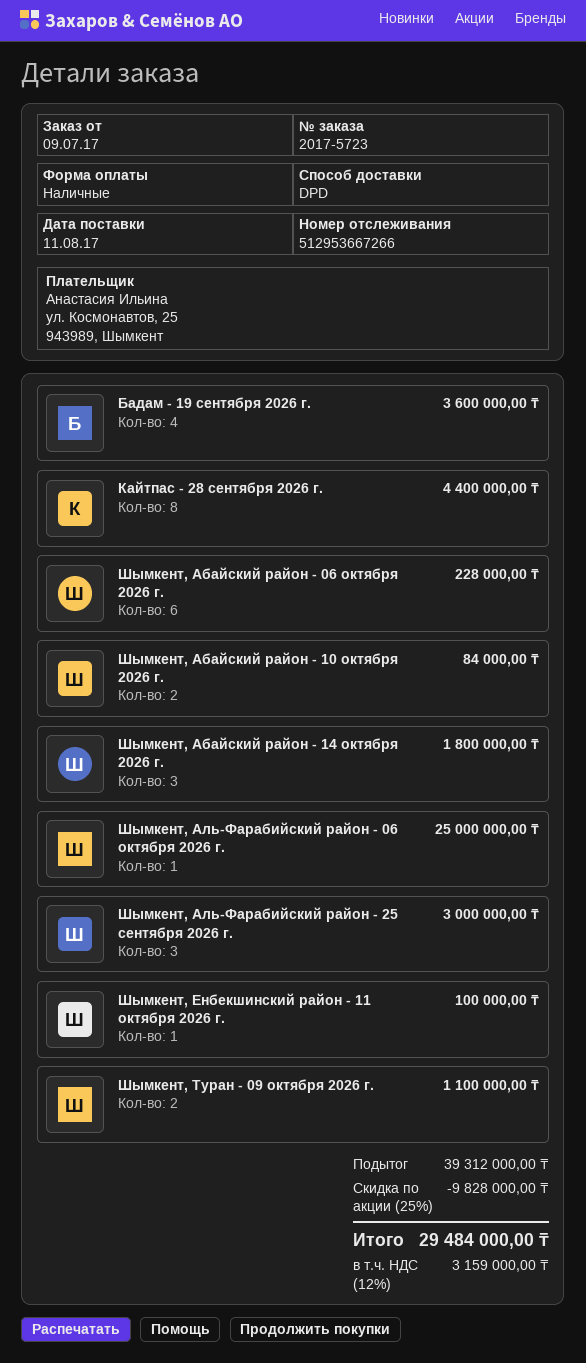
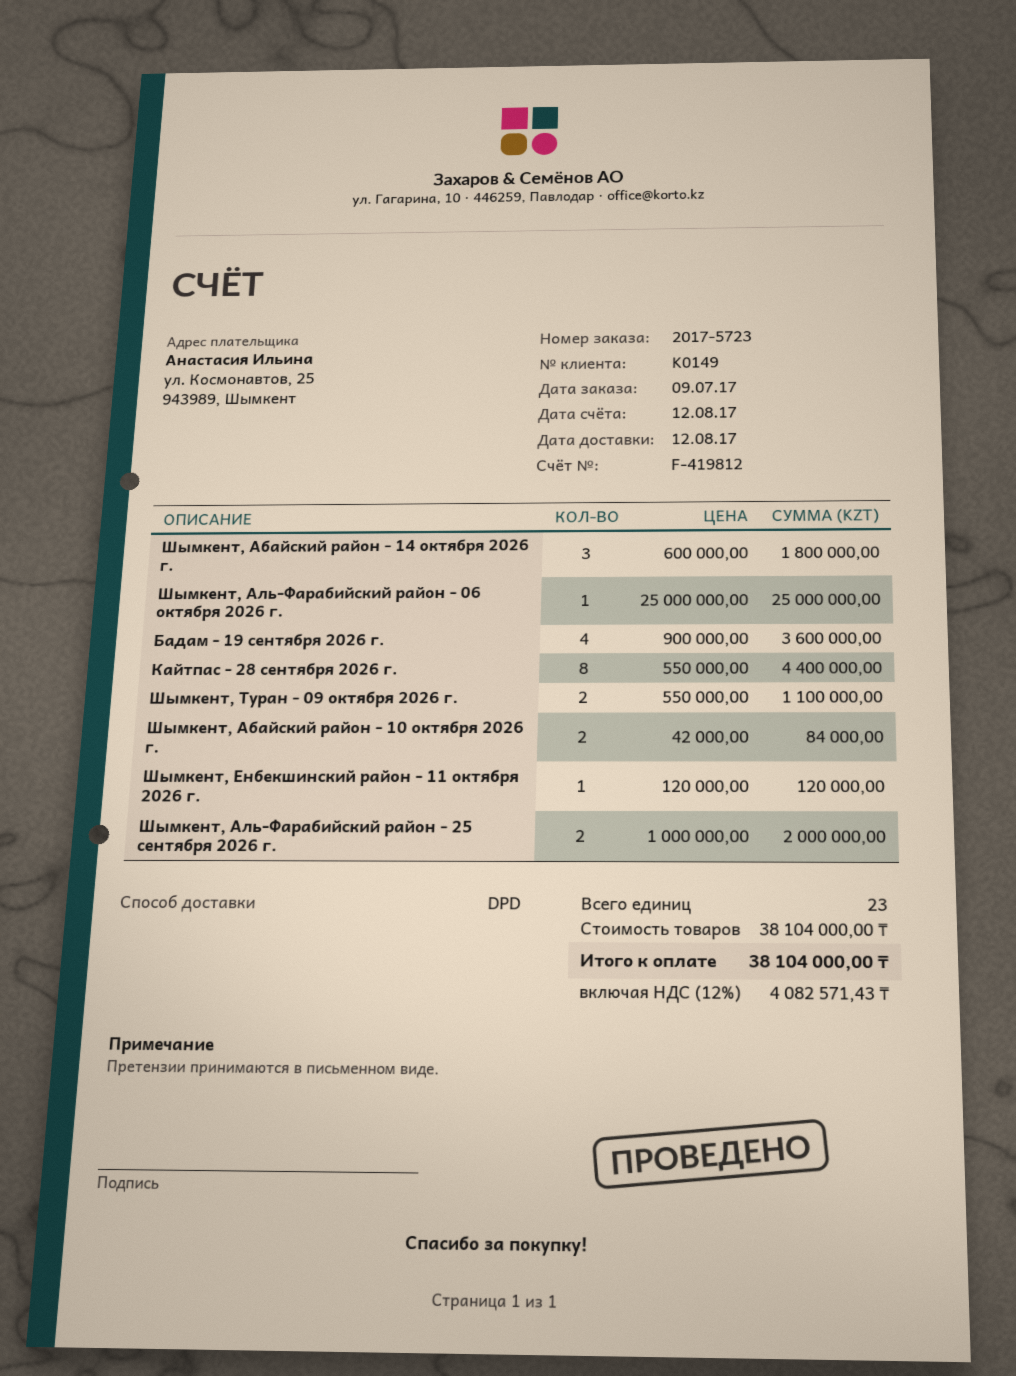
delivery date: 2017-08-11 -> 2017-08-12
Шымкент, Абайский район - 06 октября 2026 г.: 6 for 228000.00 -> none
Шымкент, Аль-Фарабийский район - 25 сентября 2026 г.: 3 for 3000000.00 -> 2 for 2000000.00
Шымкент, Енбекшинский район - 11 октября 2026 г.: 1 for 100000.00 -> 1 for 120000.00
subtotal: 39312000.00 -> 38104000.00
discount: 25% = 9828000.00 -> none
tax: 12% = 3159000.00 -> 12% = 4082571.43
total: 29484000.00 -> 38104000.00

